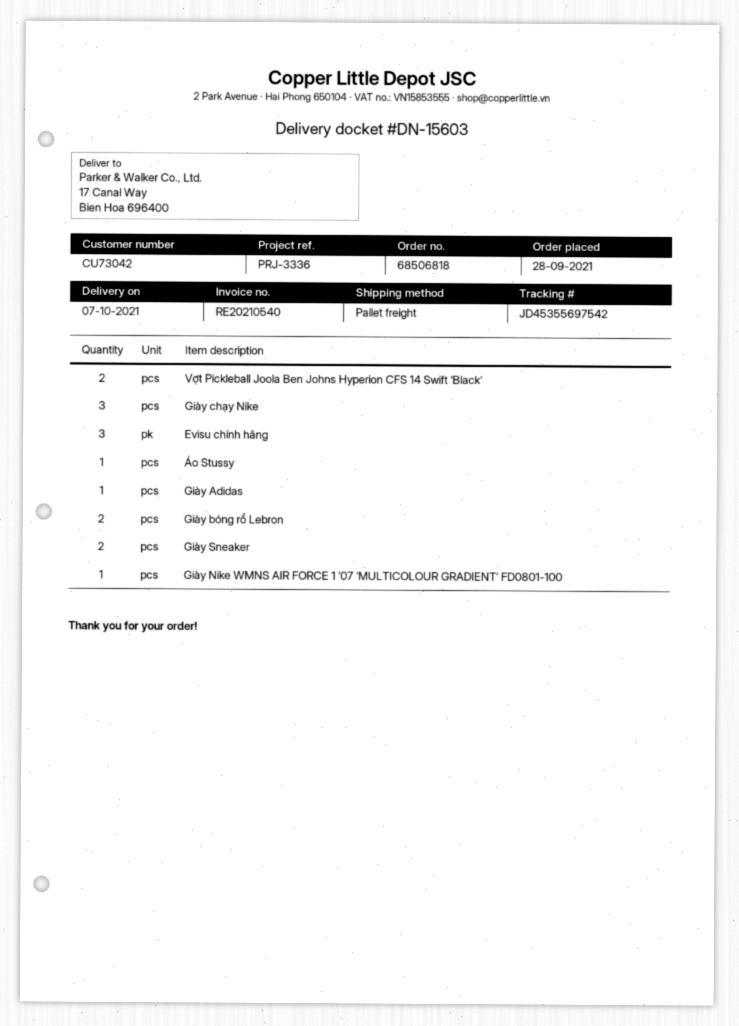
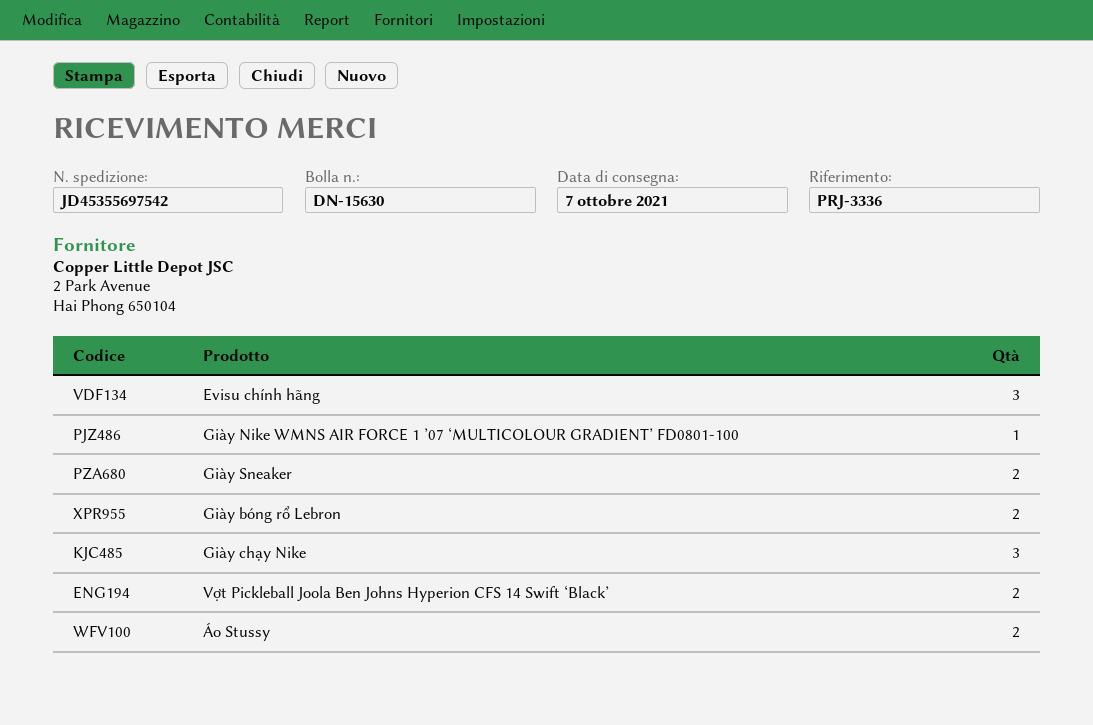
delivery note number: DN-15603 -> DN-15630
Áo Stussy: 1 -> 2
Giày Adidas: 1 -> none

